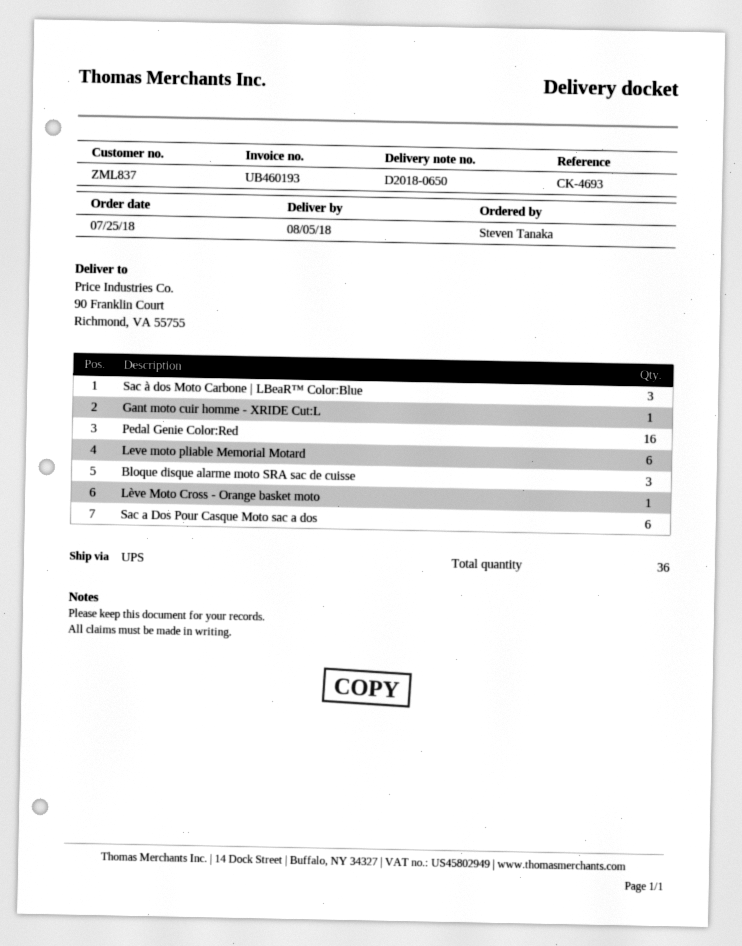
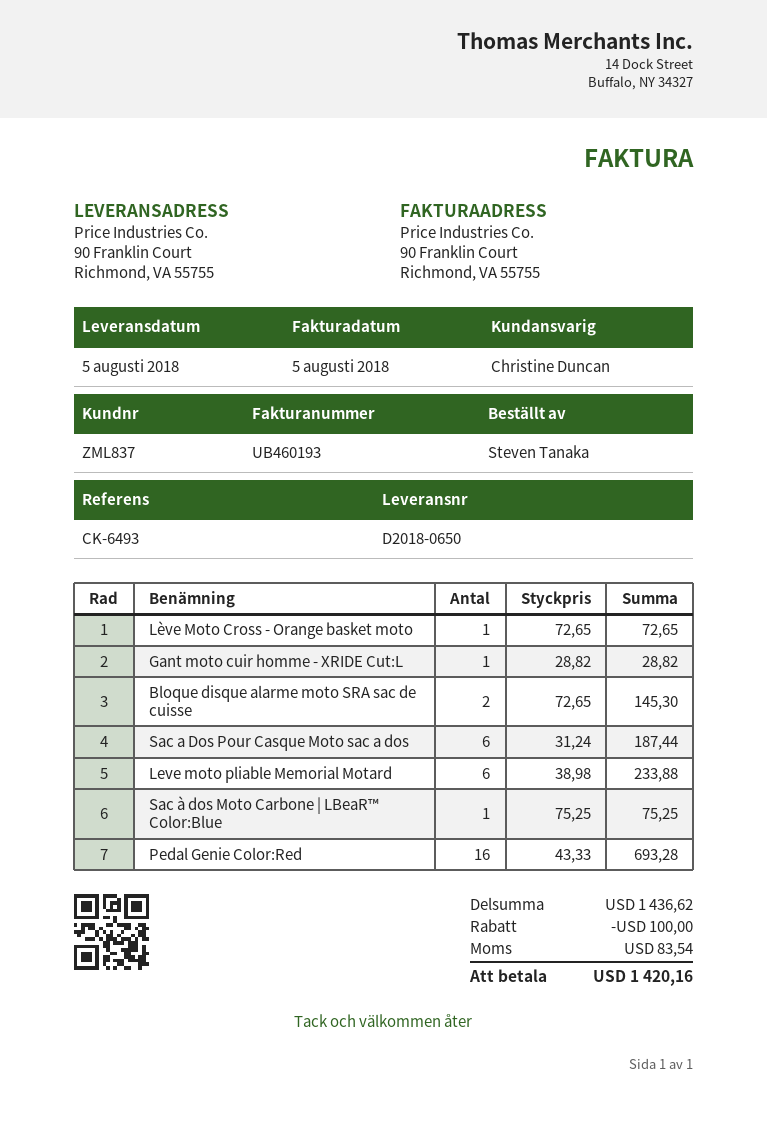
reference: CK-4693 -> CK-6493
Sac à dos Moto Carbone | LBeaR™ Color:Blue: 3 -> 1
Bloque disque alarme moto SRA sac de cuisse: 3 -> 2

